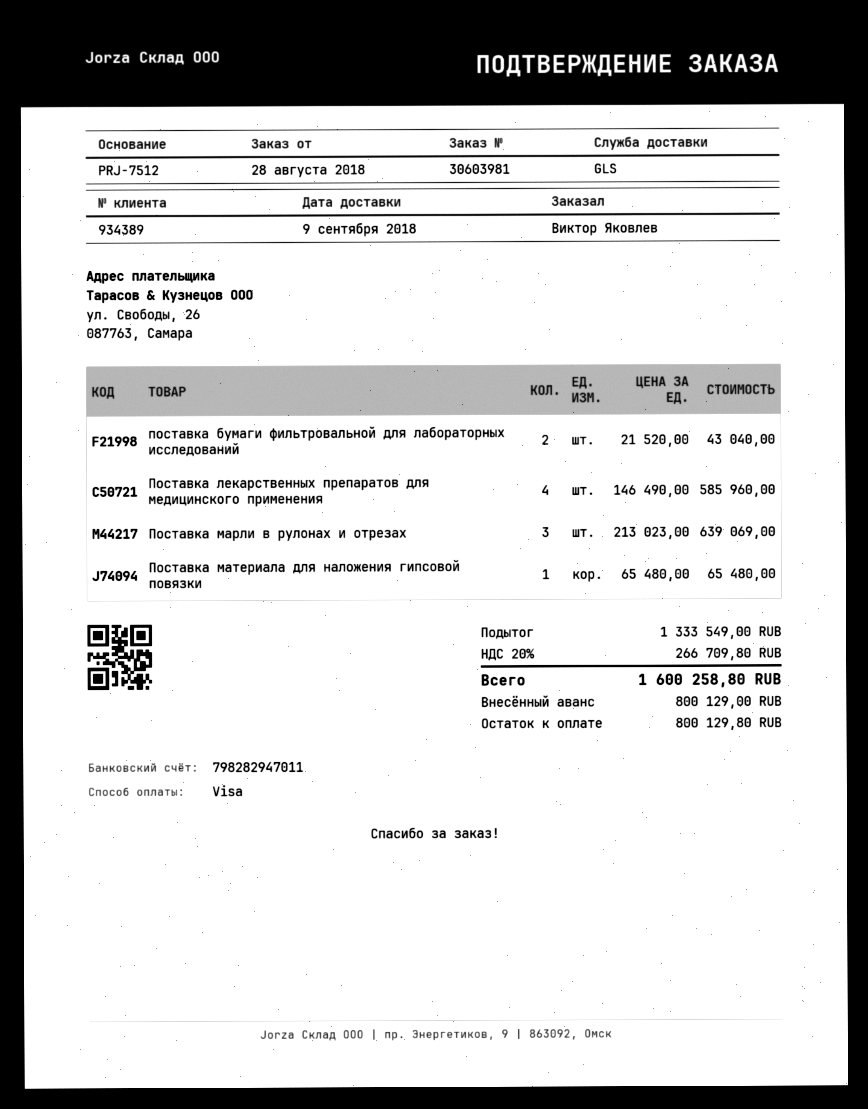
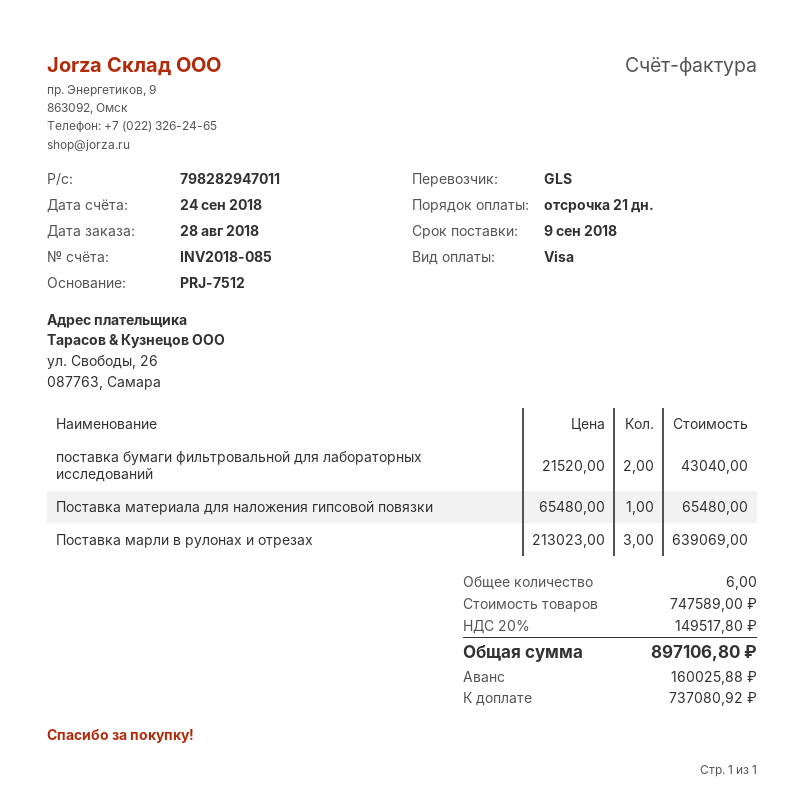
Поставка лекарственных препаратов для медицинского применения: 4 x 146490.00 = 585960.00 -> none
subtotal: 1333549.00 -> 747589.00
tax: 20% = 266709.80 -> 20% = 149517.80
total: 1600258.80 -> 897106.80
deposit: 800129.00 -> 160025.88
balance: 800129.80 -> 737080.92

